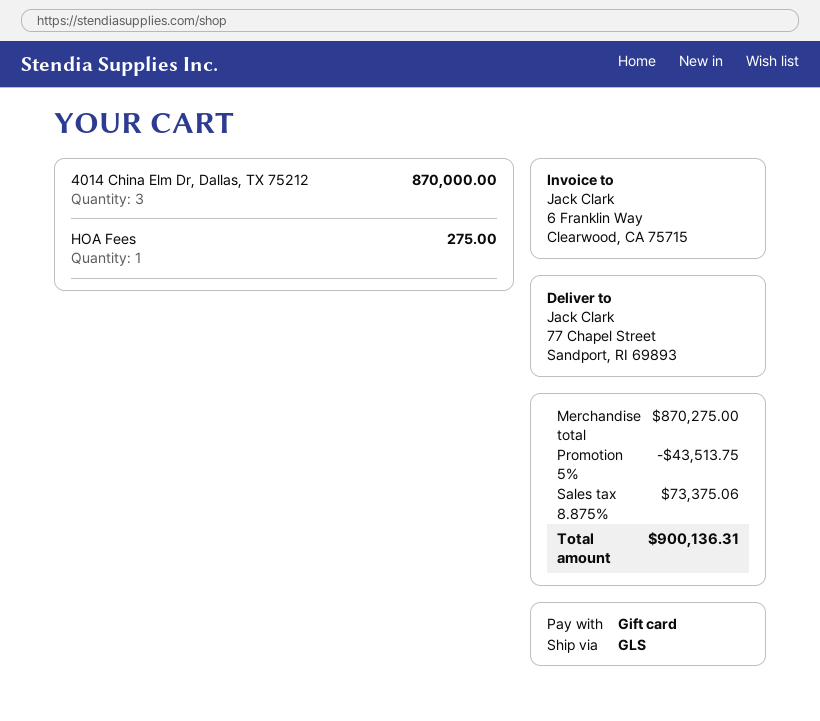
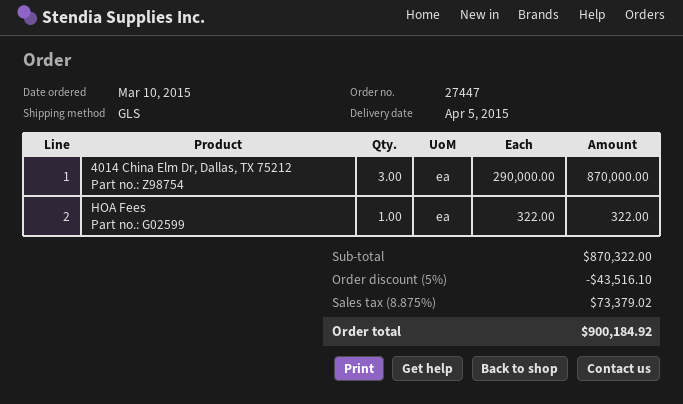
HOA Fees: 1 for 275.00 -> 1 for 322.00
subtotal: 870275.00 -> 870322.00
discount: 5% = 43513.75 -> 5% = 43516.10
tax: 8.875% = 73375.06 -> 8.875% = 73379.02
total: 900136.31 -> 900184.92

